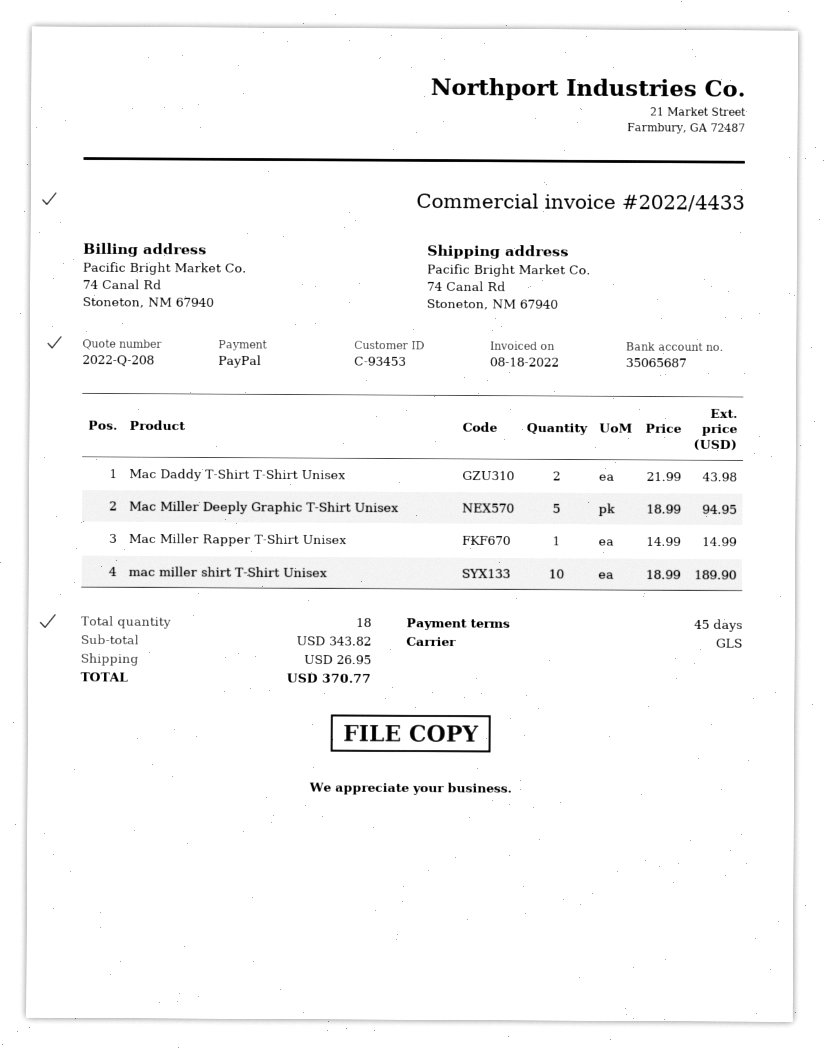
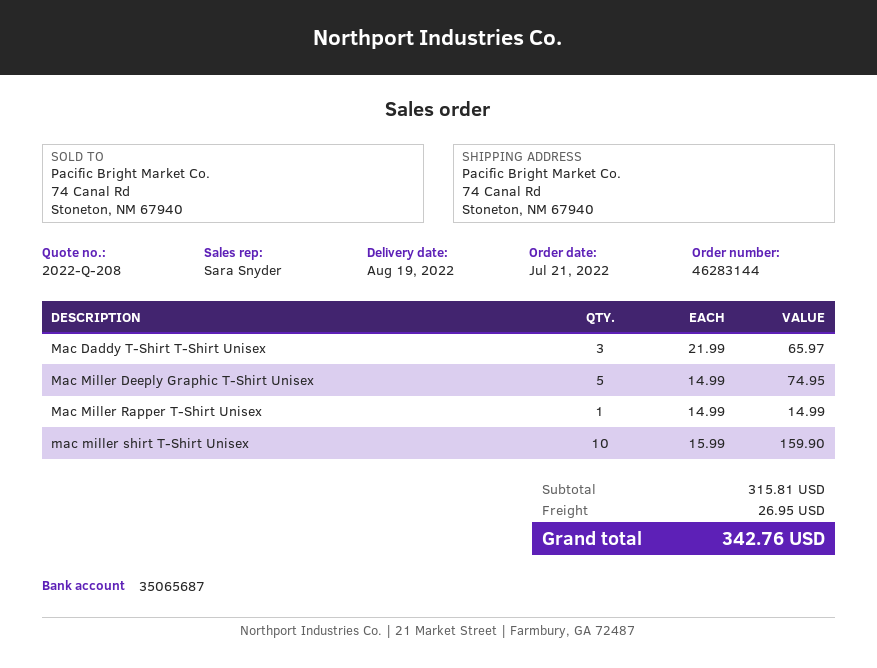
Mac Daddy T-Shirt T-Shirt Unisex: 2 x 21.99 = 43.98 -> 3 x 21.99 = 65.97
Mac Miller Deeply Graphic T-Shirt Unisex: 5 x 18.99 = 94.95 -> 5 x 14.99 = 74.95
mac miller shirt T-Shirt Unisex: 10 x 18.99 = 189.90 -> 10 x 15.99 = 159.90
subtotal: 343.82 -> 315.81
total: 370.77 -> 342.76

